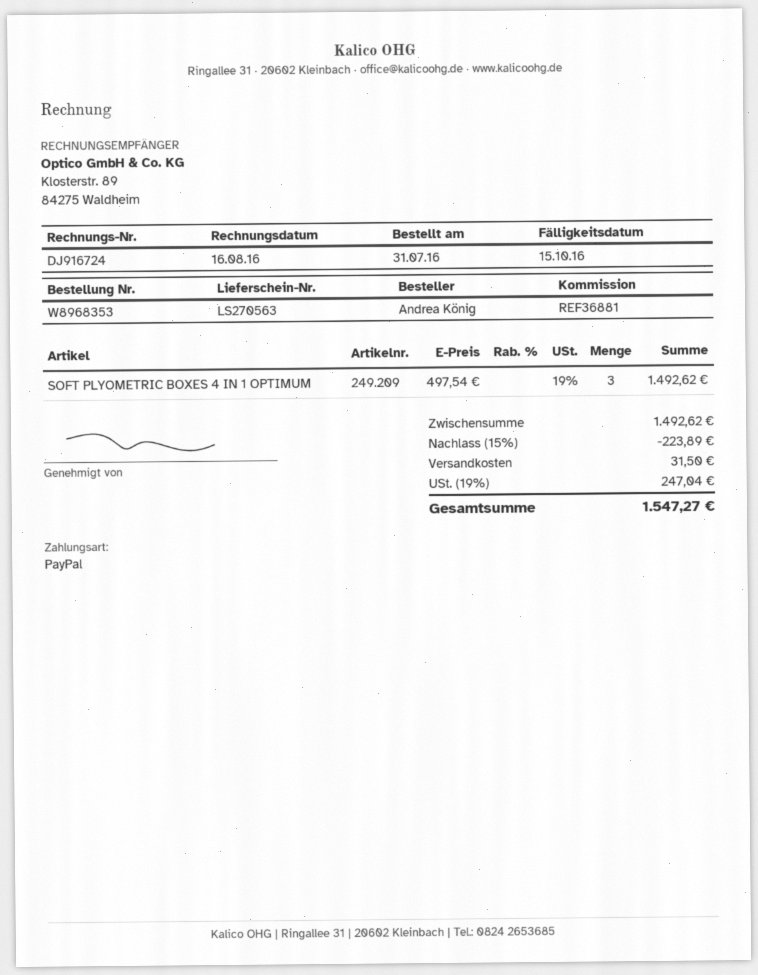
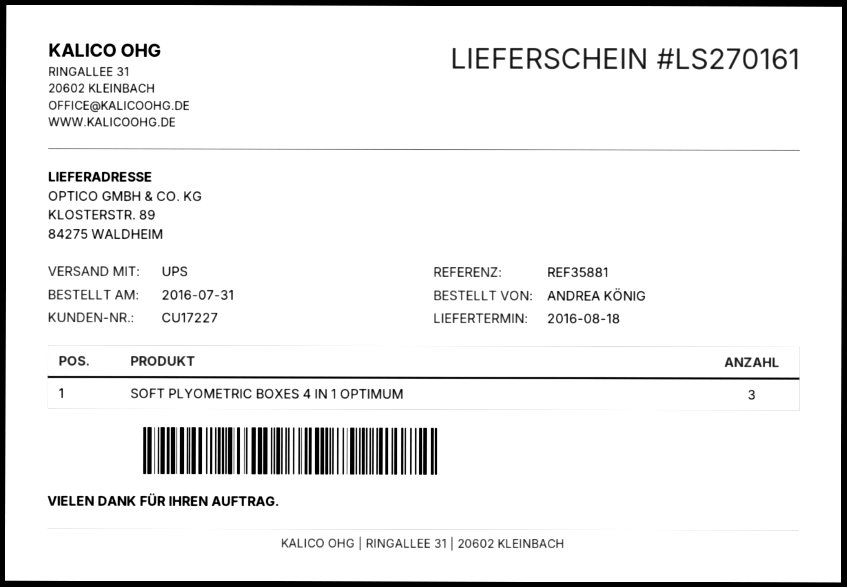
delivery note number: LS270563 -> LS270161
reference: REF36881 -> REF35881

